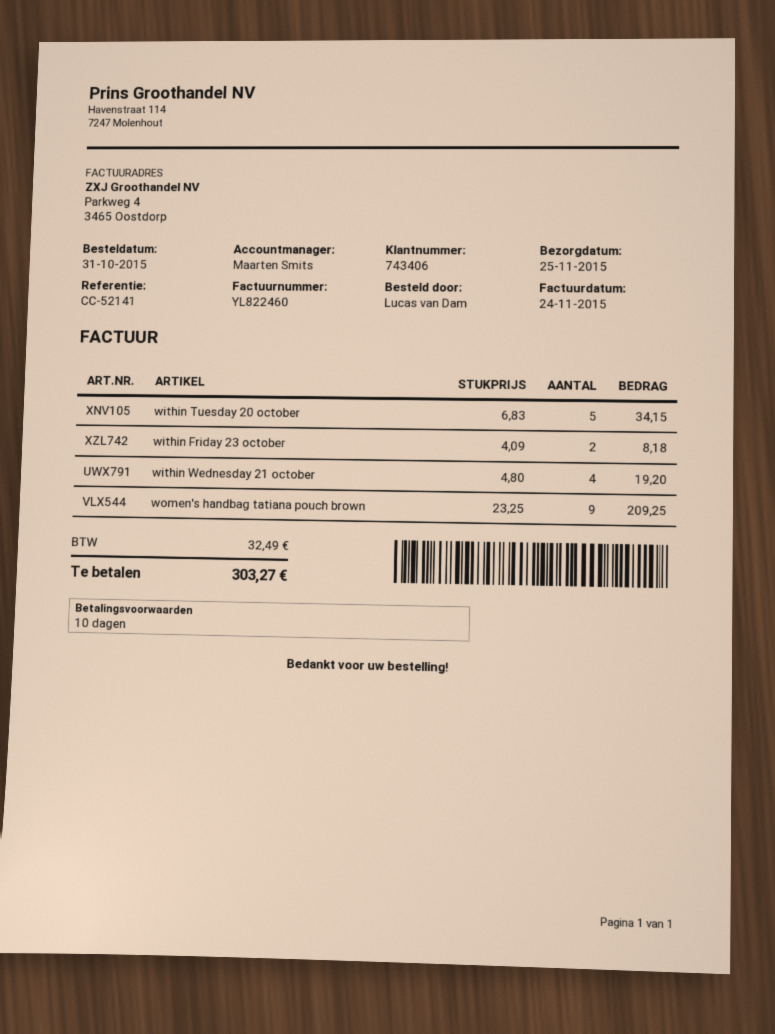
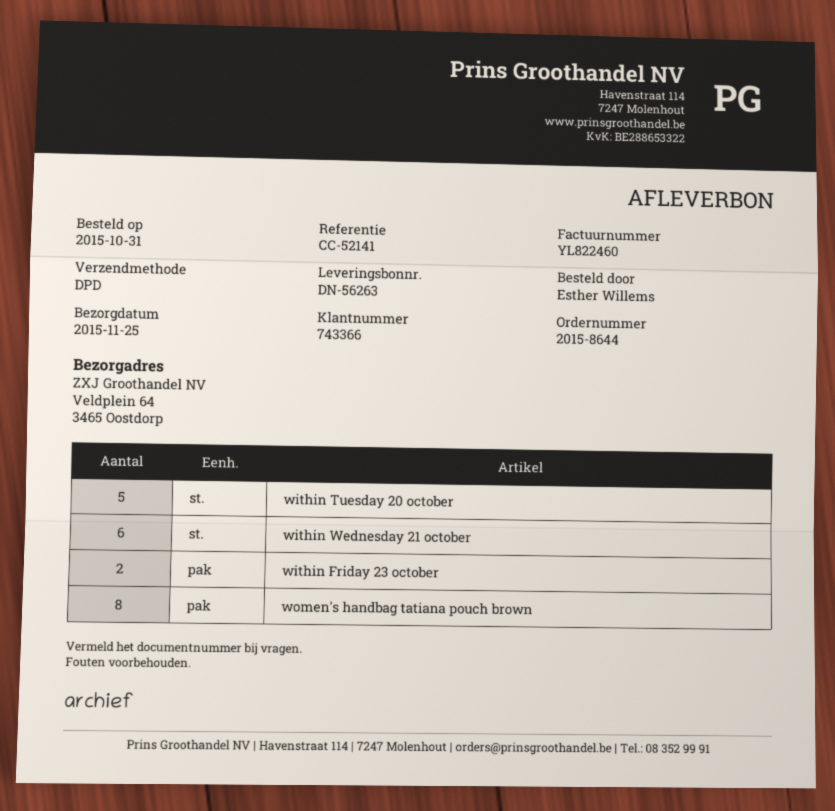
customer number: 743406 -> 743366
ordered by: Lucas van Dam -> Esther Willems
within Wednesday 21 october: 4 -> 6
women's handbag tatiana pouch brown: 9 -> 8

